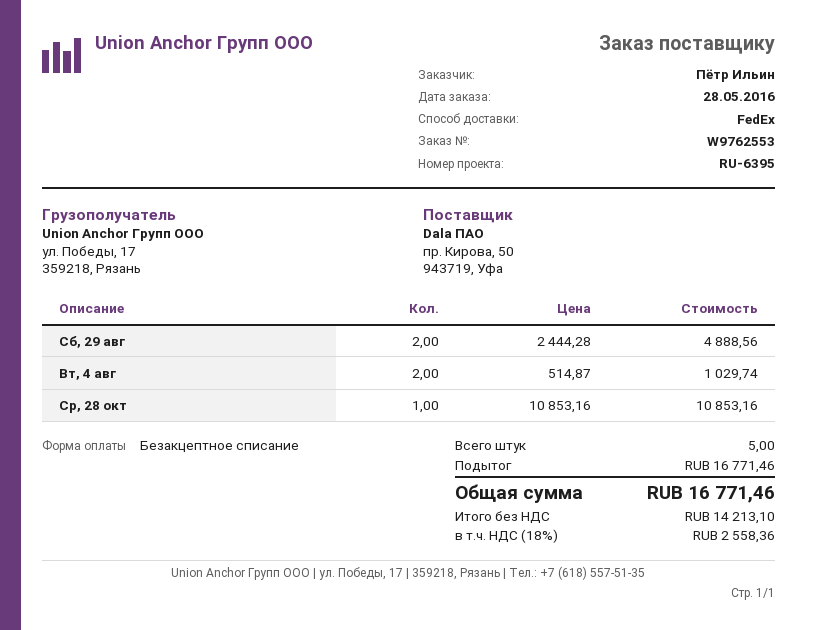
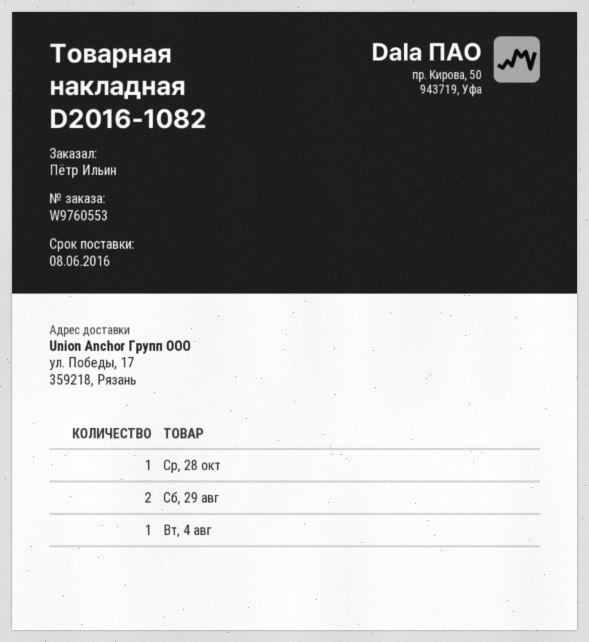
order number: W9762553 -> W9760553
Вт, 4 авг: 2 -> 1

